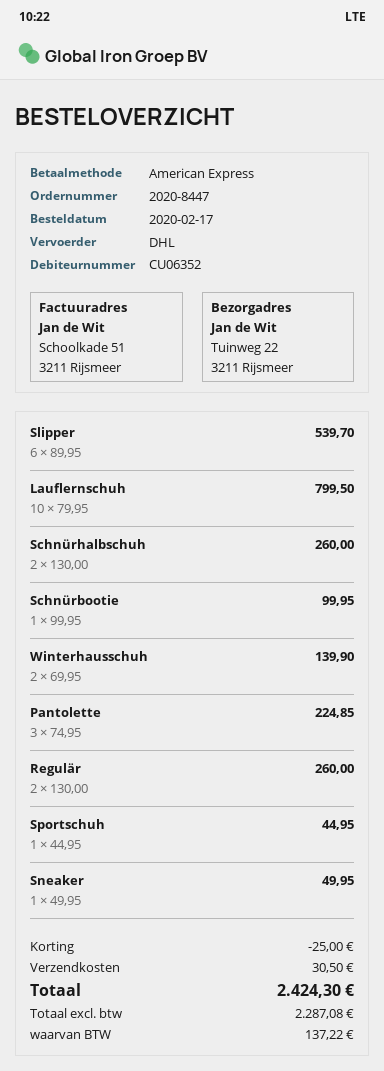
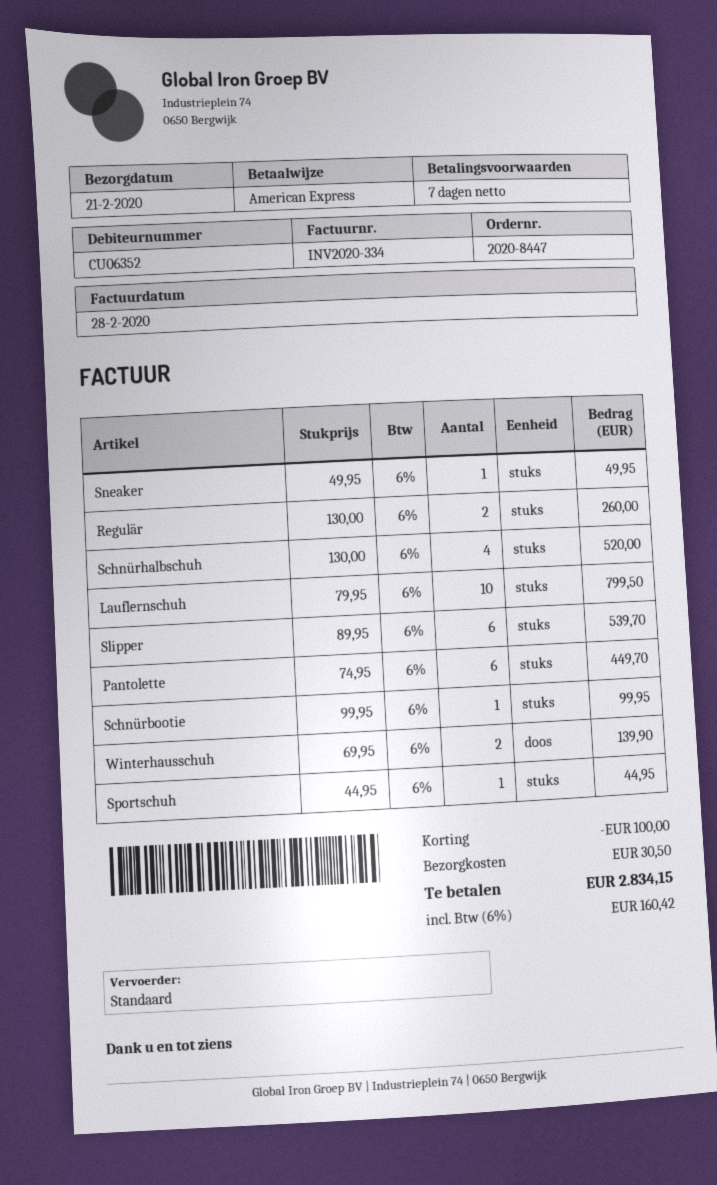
shipping method: DHL -> standard
Schnürhalbschuh: 2 x 130.00 = 260.00 -> 4 x 130.00 = 520.00
Pantolette: 3 x 74.95 = 224.85 -> 6 x 74.95 = 449.70
discount: 25.00 -> 100.00
tax: 137.22 -> 160.42
total: 2424.30 -> 2834.15

